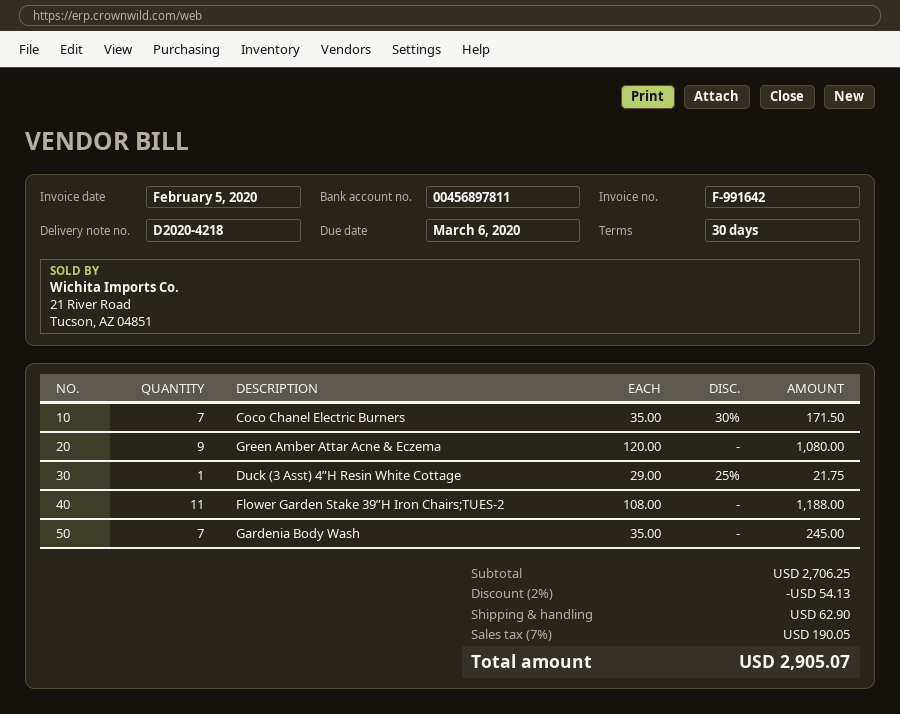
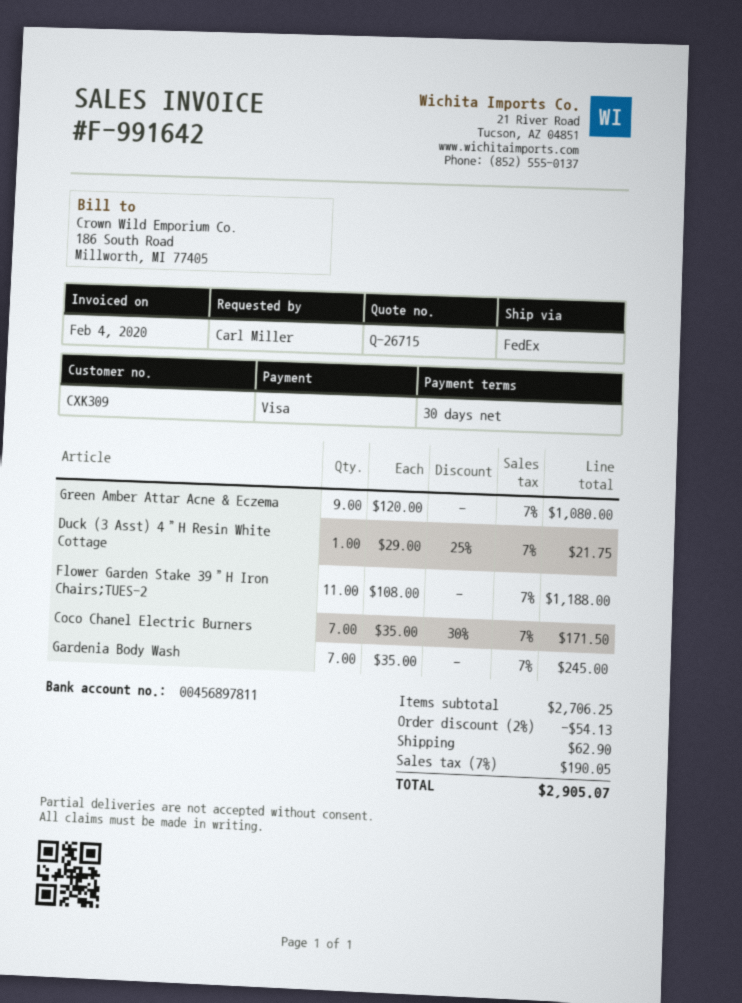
invoice date: 2020-02-05 -> 2020-02-04

